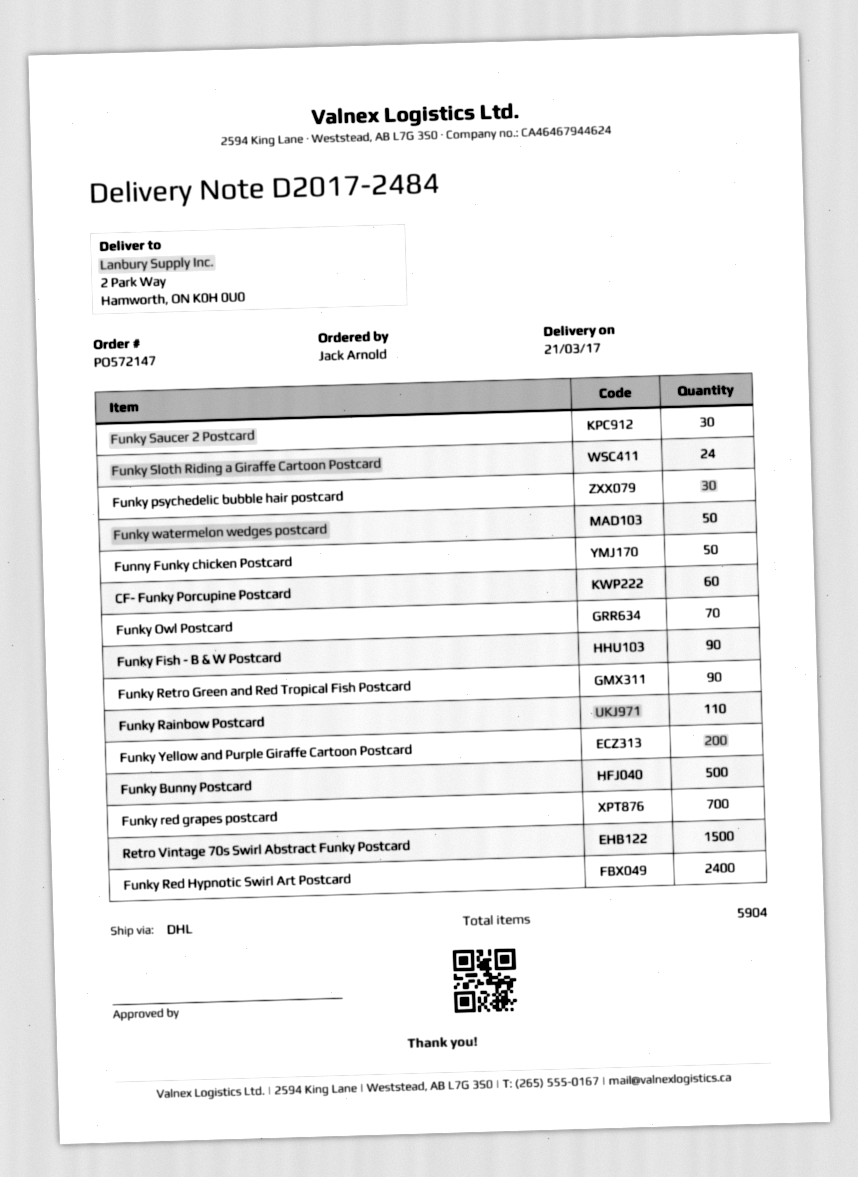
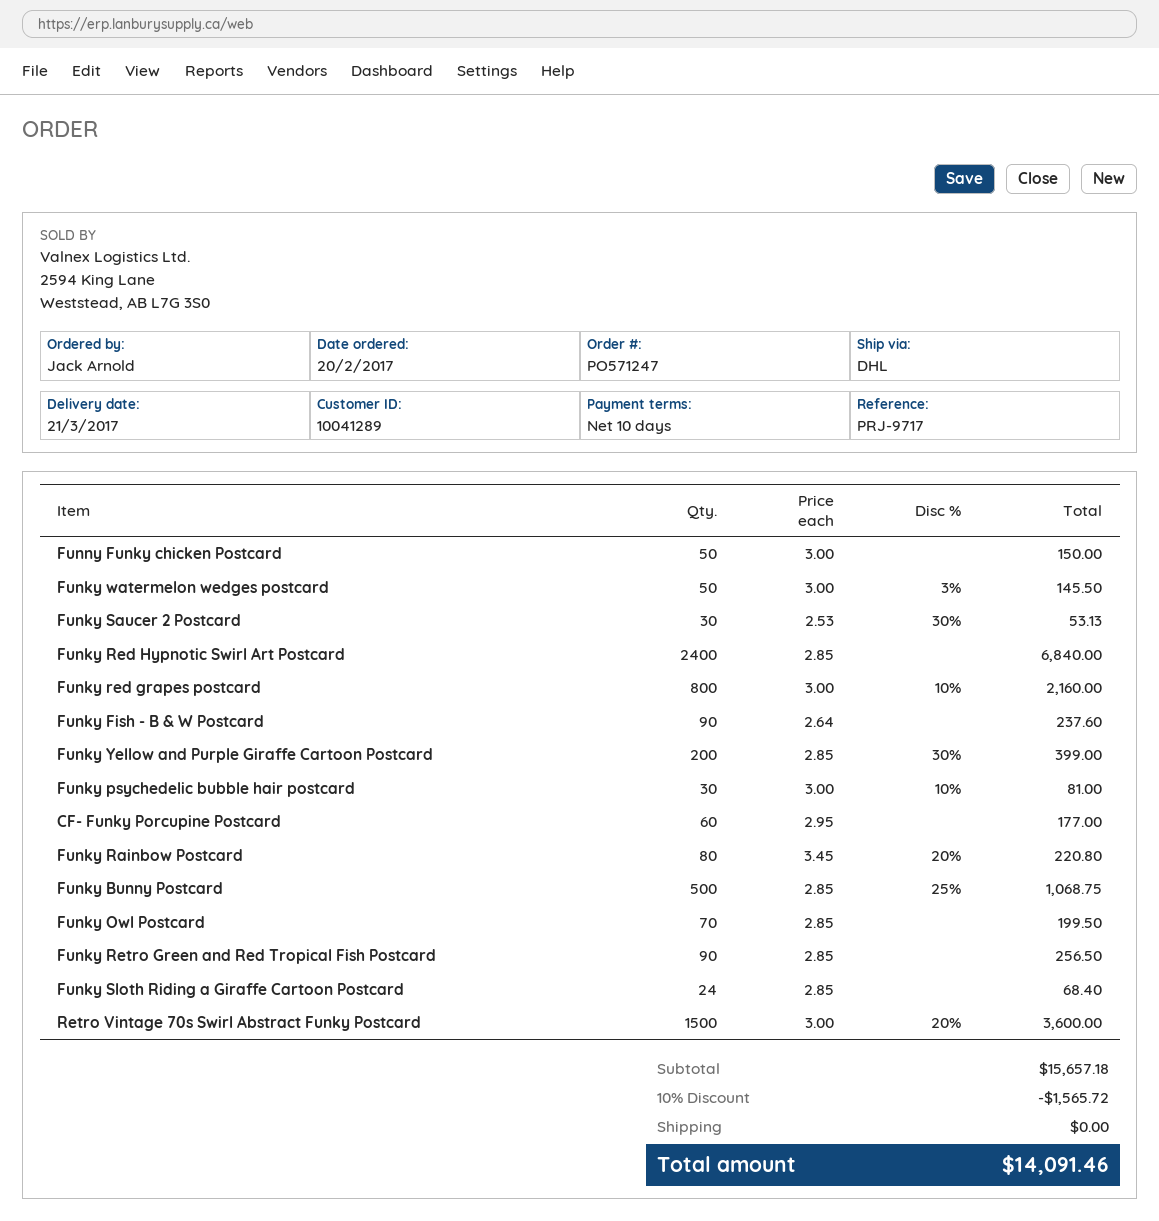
order number: PO572147 -> PO571247
Funky Rainbow Postcard: 110 -> 80
Funky red grapes postcard: 700 -> 800

